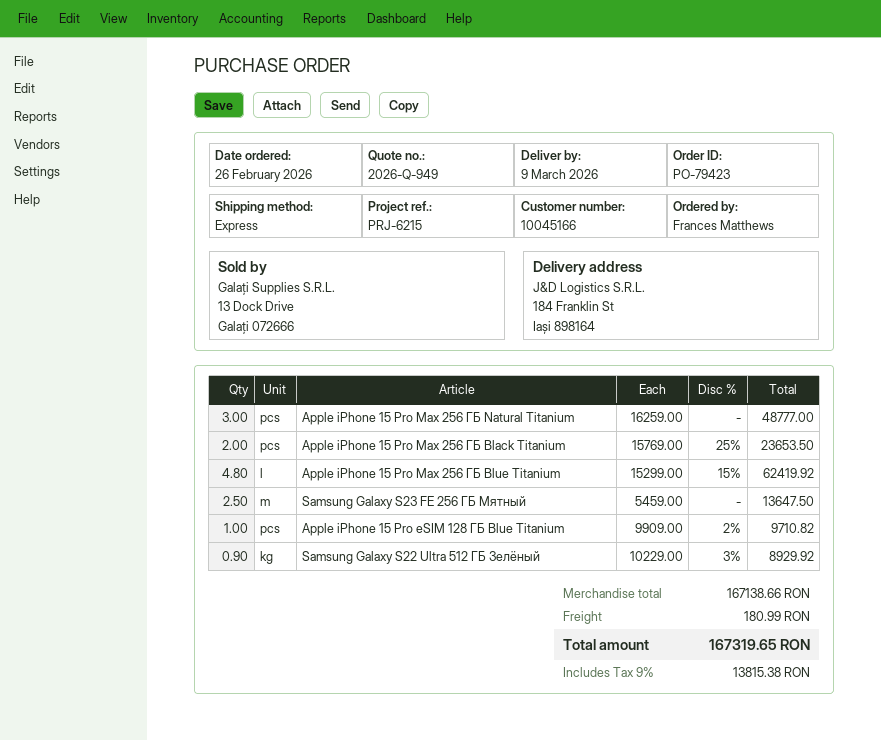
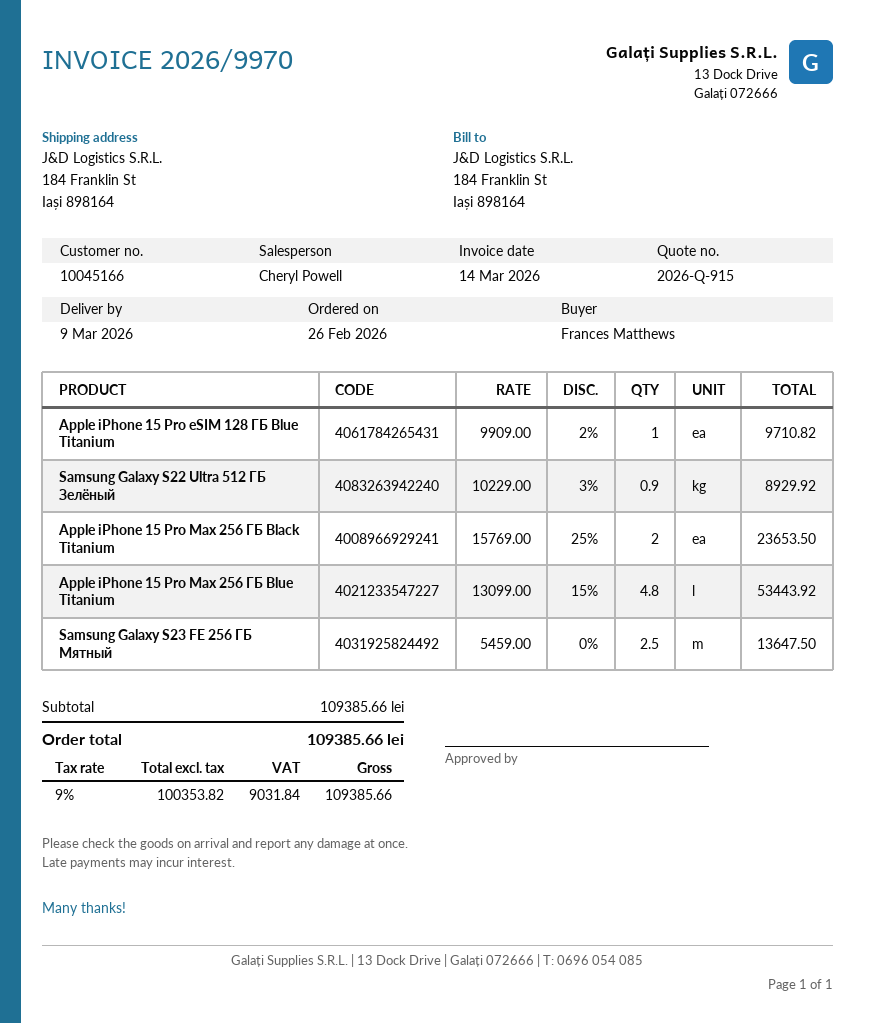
quote number: 2026-Q-949 -> 2026-Q-915
Apple iPhone 15 Pro Max 256 ГБ Natural Titanium: 3 x 16259.00 = 48777.00 -> none
Apple iPhone 15 Pro Max 256 ГБ Blue Titanium: 4.8 x 15299.00 - 15% = 62419.92 -> 4.8 x 13099.00 - 15% = 53443.92
subtotal: 167138.66 -> 109385.66
shipping: 180.99 -> none
tax: 9% = 13815.38 -> 9% = 9031.84
total: 167319.65 -> 109385.66

